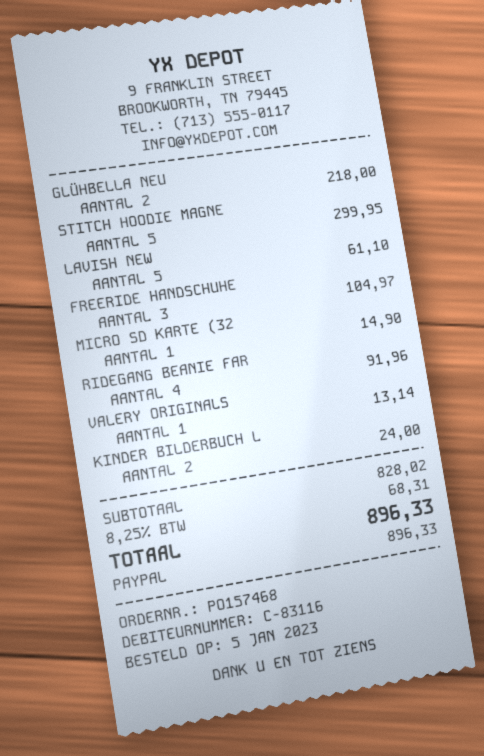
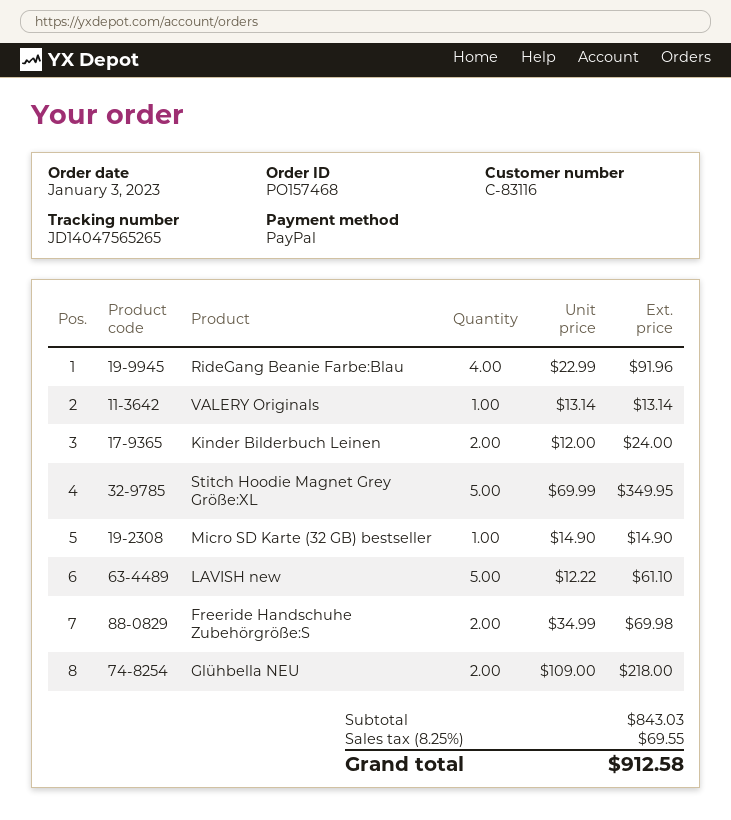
order date: 2023-01-05 -> 2023-01-03
STITCH HOODIE MAGNE: 5 for 299.95 -> 5 for 349.95
FREERIDE HANDSCHUHE: 3 for 104.97 -> 2 for 69.98
subtotal: 828.02 -> 843.03
tax: 8.25% = 68.31 -> 8.25% = 69.55
total: 896.33 -> 912.58

